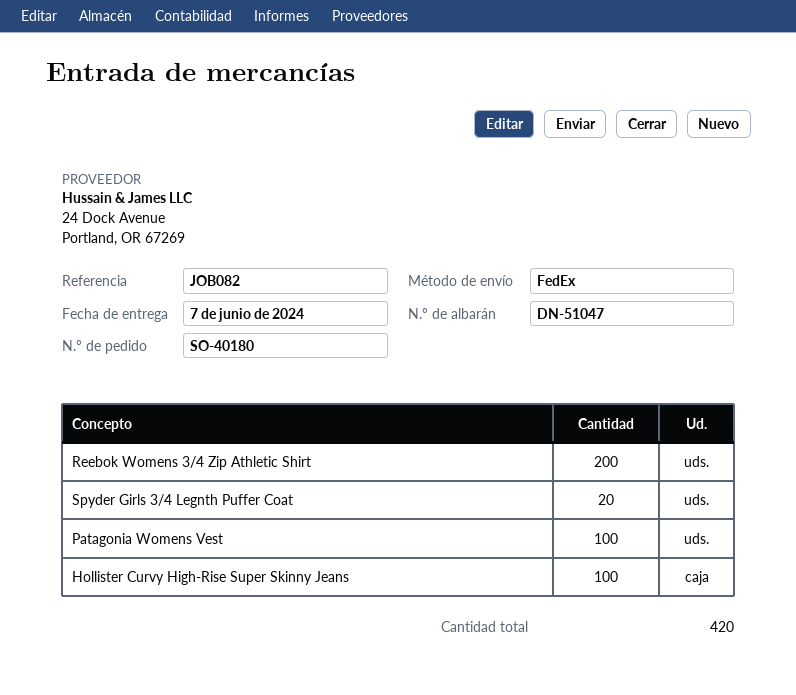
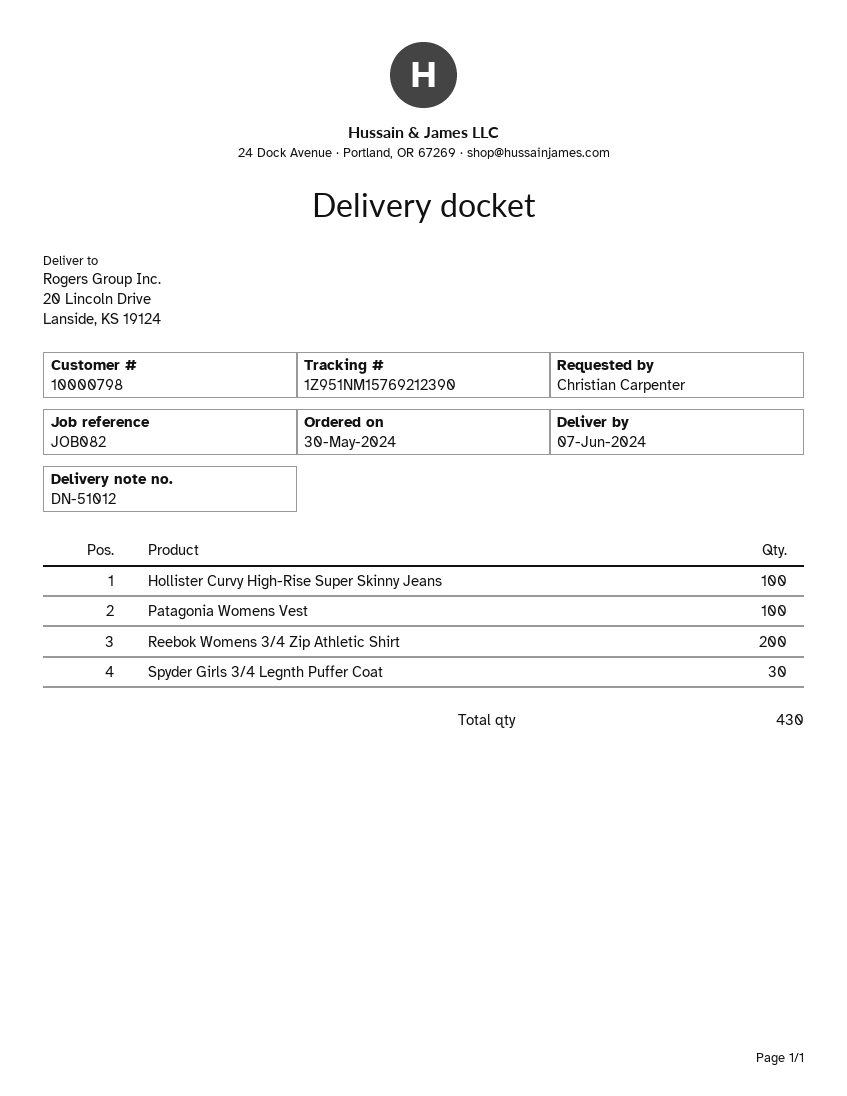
delivery note number: DN-51047 -> DN-51012
Spyder Girls 3/4 Legnth Puffer Coat: 20 -> 30
total quantity: 420 -> 430

